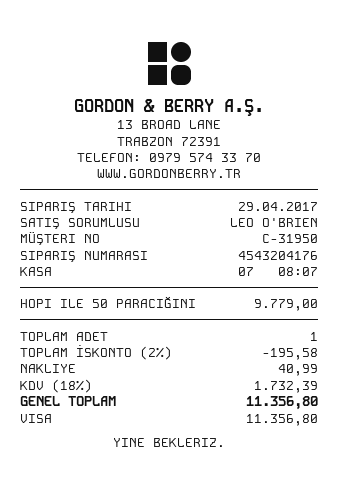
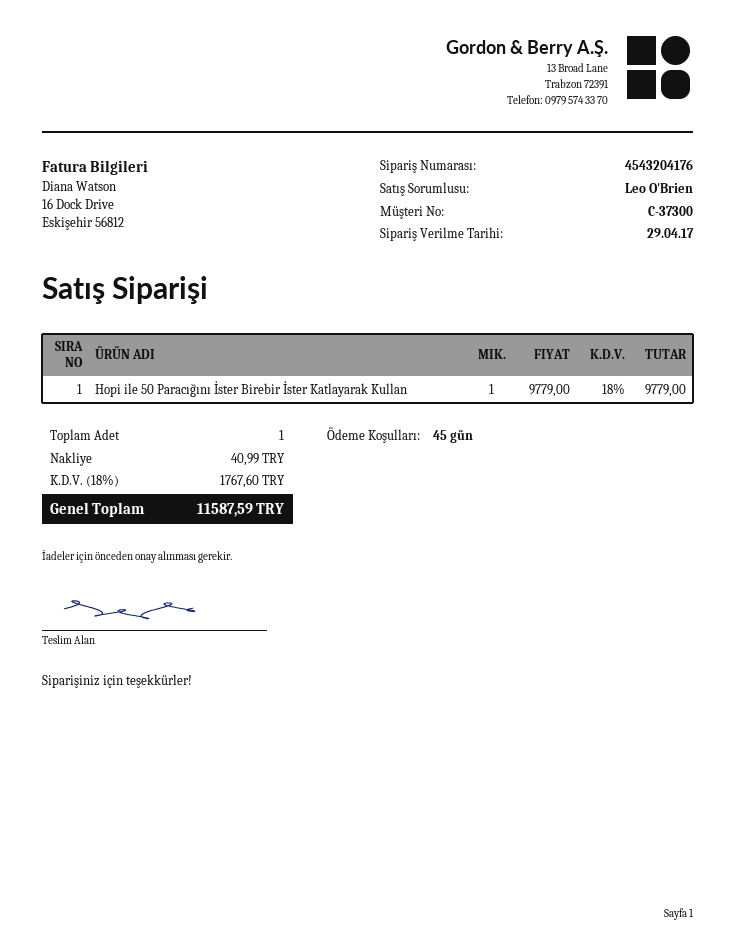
customer number: C-31950 -> C-37300
discount: 2% = 195.58 -> none
tax: 18% = 1732.39 -> 18% = 1767.60
total: 11356.80 -> 11587.59

